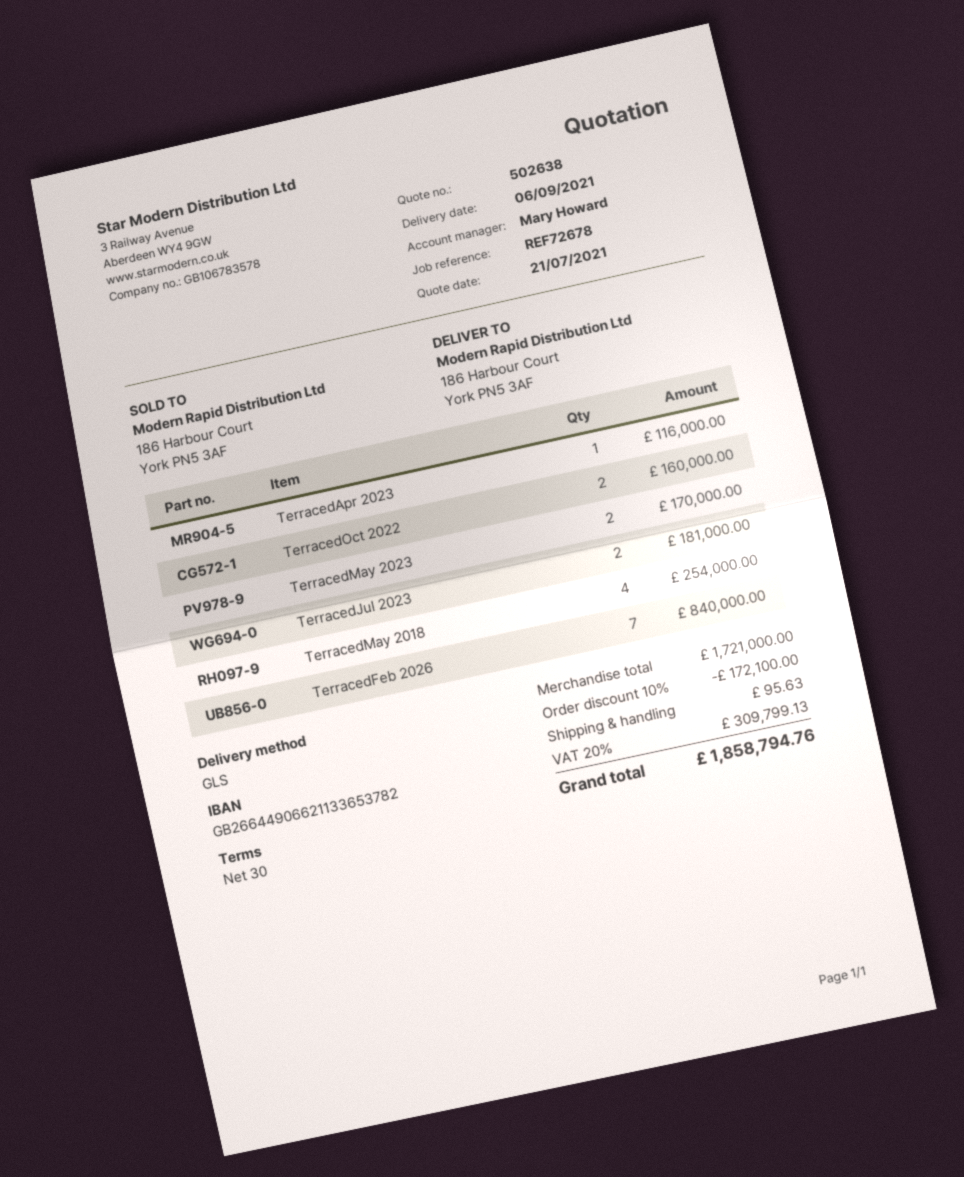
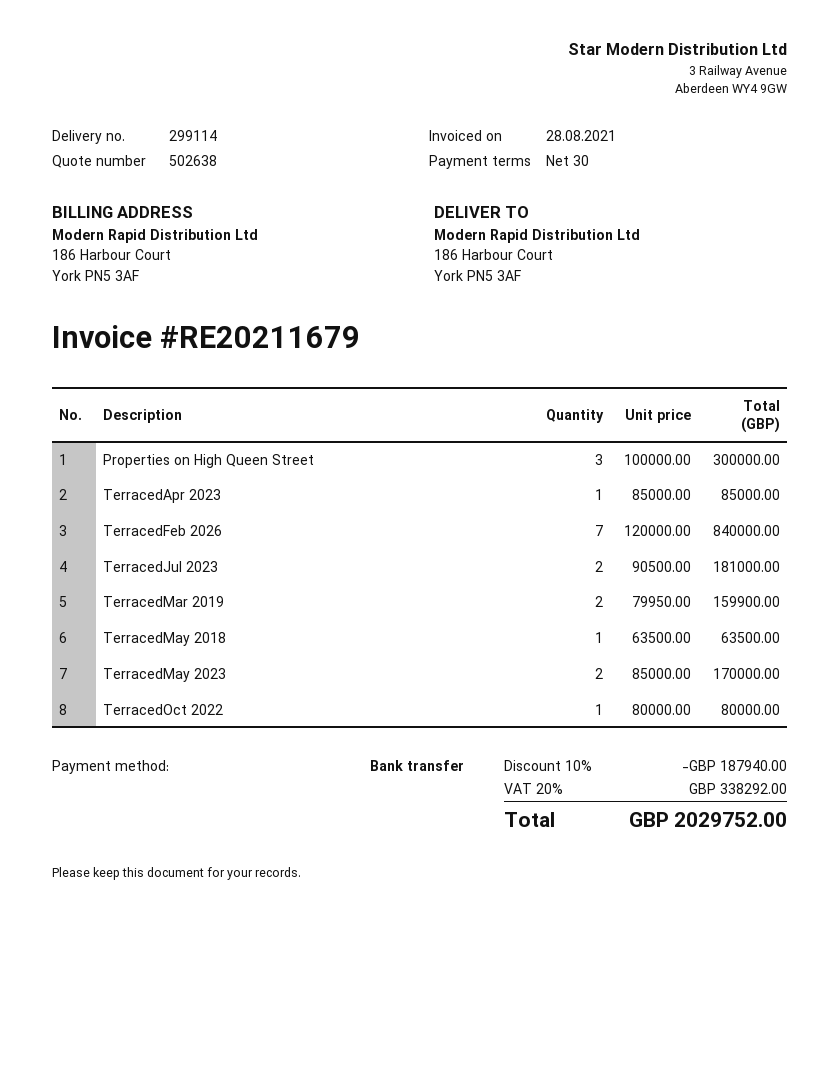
TerracedApr 2023: 1 for 116000.00 -> 1 for 85000.00
TerracedOct 2022: 2 for 160000.00 -> 1 for 80000.00
TerracedMay 2018: 4 for 254000.00 -> 1 for 63500.00
Properties on High Queen Street: none -> 3 for 300000.00
TerracedMar 2019: none -> 2 for 159900.00
discount: 10% = 172100.00 -> 10% = 187940.00
shipping: 95.63 -> none
tax: 20% = 309799.13 -> 20% = 338292.00
total: 1858794.76 -> 2029752.00

